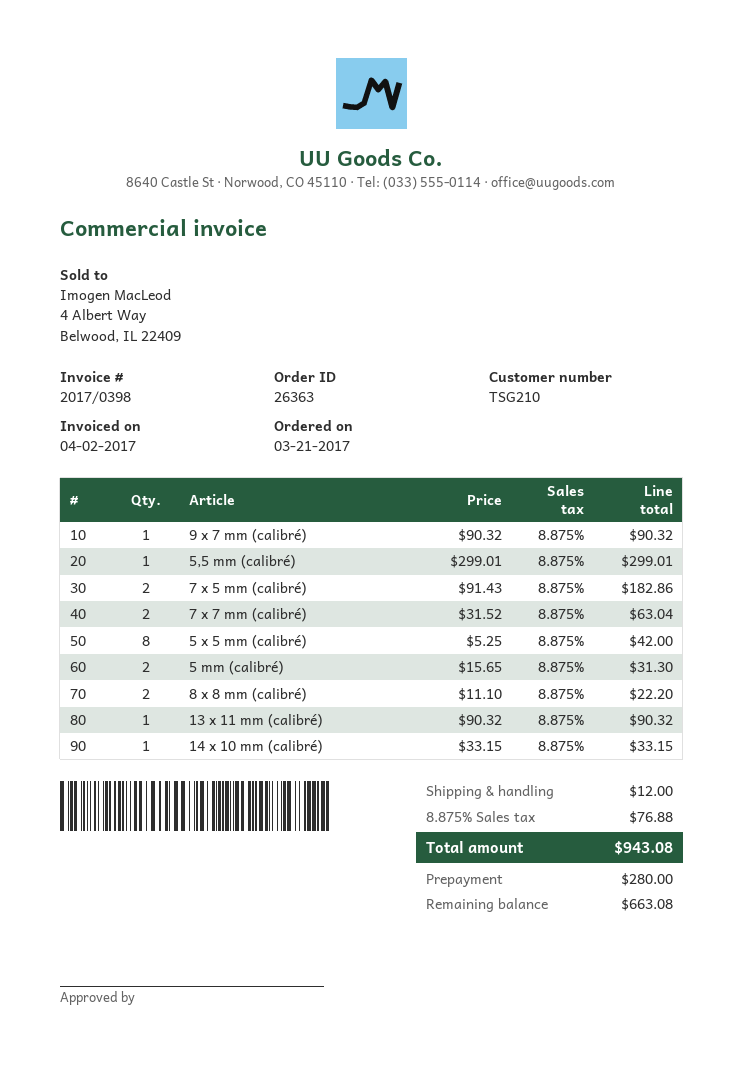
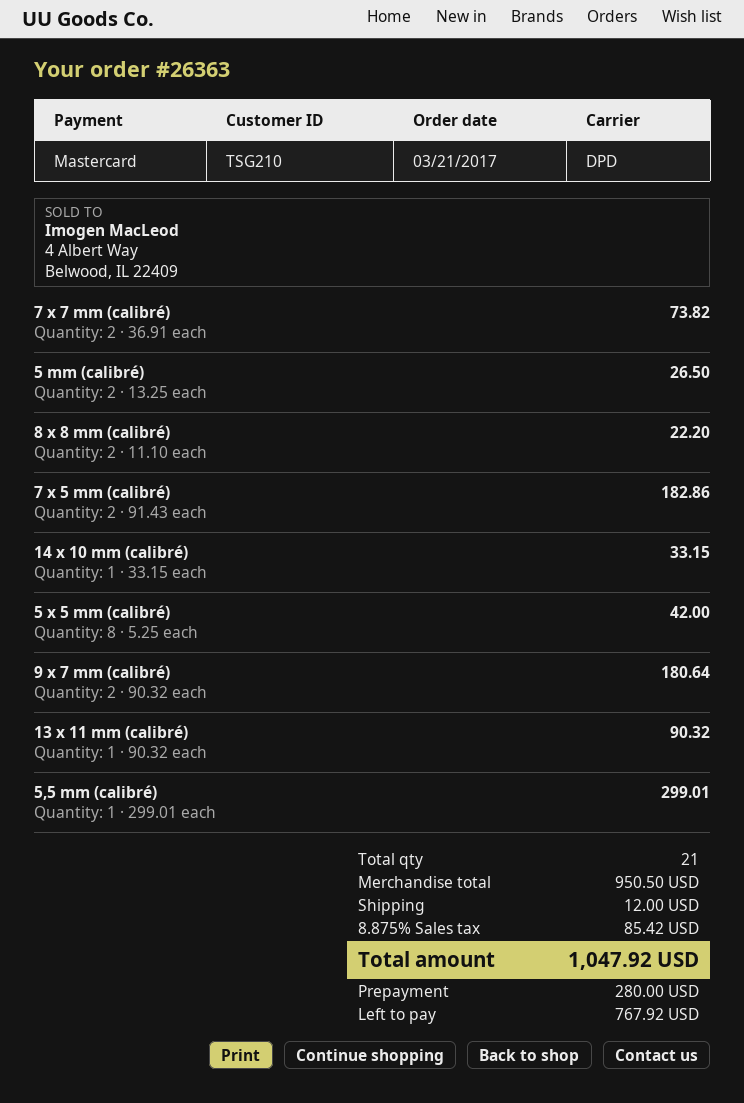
9 x 7 mm (calibré): 1 x 90.32 = 90.32 -> 2 x 90.32 = 180.64
7 x 7 mm (calibré): 2 x 31.52 = 63.04 -> 2 x 36.91 = 73.82
5 mm (calibré): 2 x 15.65 = 31.30 -> 2 x 13.25 = 26.50
tax: 8.875% = 76.88 -> 8.875% = 85.42
total: 943.08 -> 1047.92
balance: 663.08 -> 767.92

